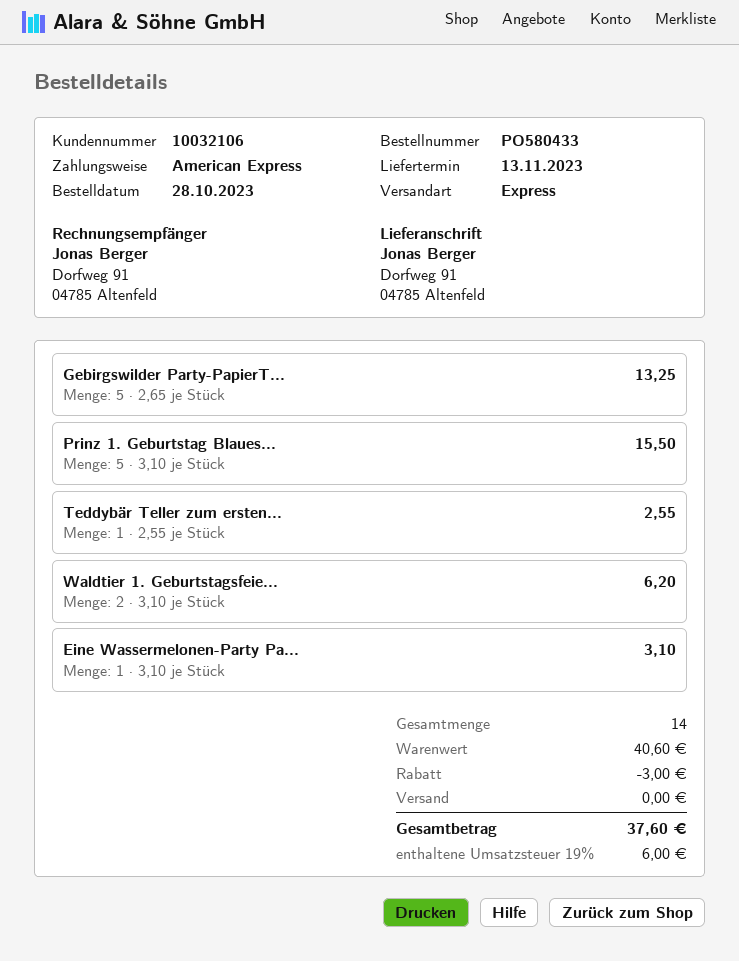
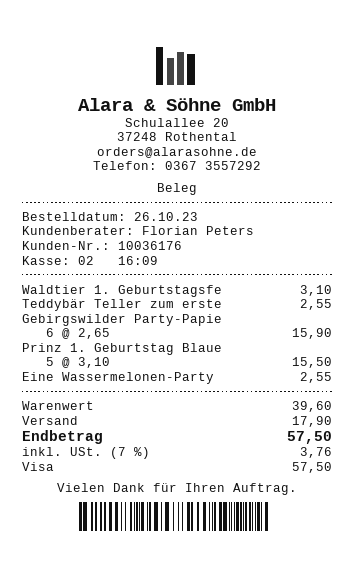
order date: 2023-10-28 -> 2023-10-26
customer number: 10032106 -> 10036176
payment method: American Express -> Visa
Gebirgswilder Party-PapierT...: 5 x 2.65 = 13.25 -> 6 x 2.65 = 15.90
Waldtier 1. Geburtstagsfeie...: 2 x 3.10 = 6.20 -> 1 x 3.10 = 3.10
Eine Wassermelonen-Party Pa...: 1 x 3.10 = 3.10 -> 1 x 2.55 = 2.55
subtotal: 40.60 -> 39.60
discount: 3.00 -> none
shipping: 0.00 -> 17.90
tax: 19% = 6.00 -> 7% = 3.76
total: 37.60 -> 57.50

